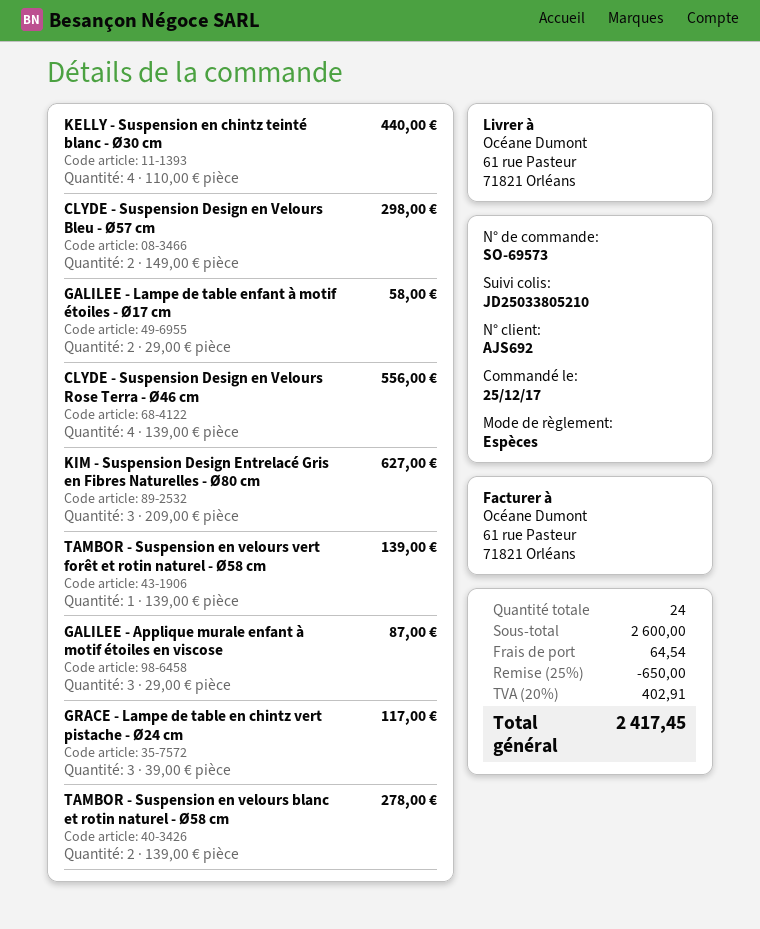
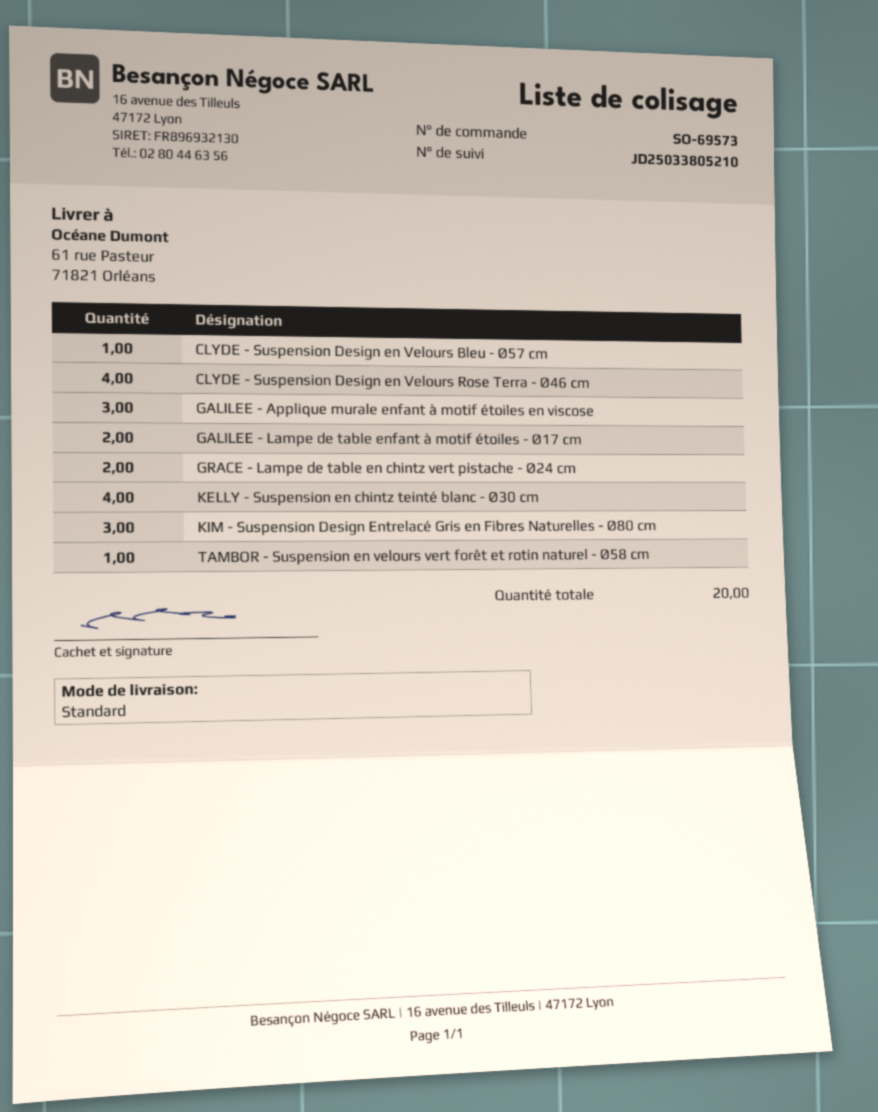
CLYDE - Suspension Design en Velours Bleu - Ø57 cm: 2 -> 1
GRACE - Lampe de table en chintz vert pistache - Ø24 cm: 3 -> 2
TAMBOR - Suspension en velours blanc et rotin naturel - Ø58 cm: 2 -> none
total quantity: 24 -> 20

